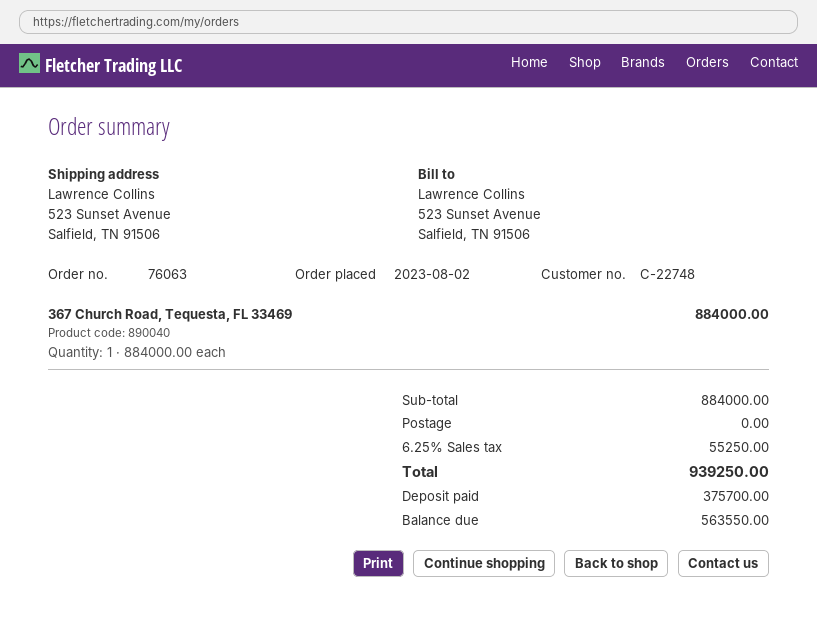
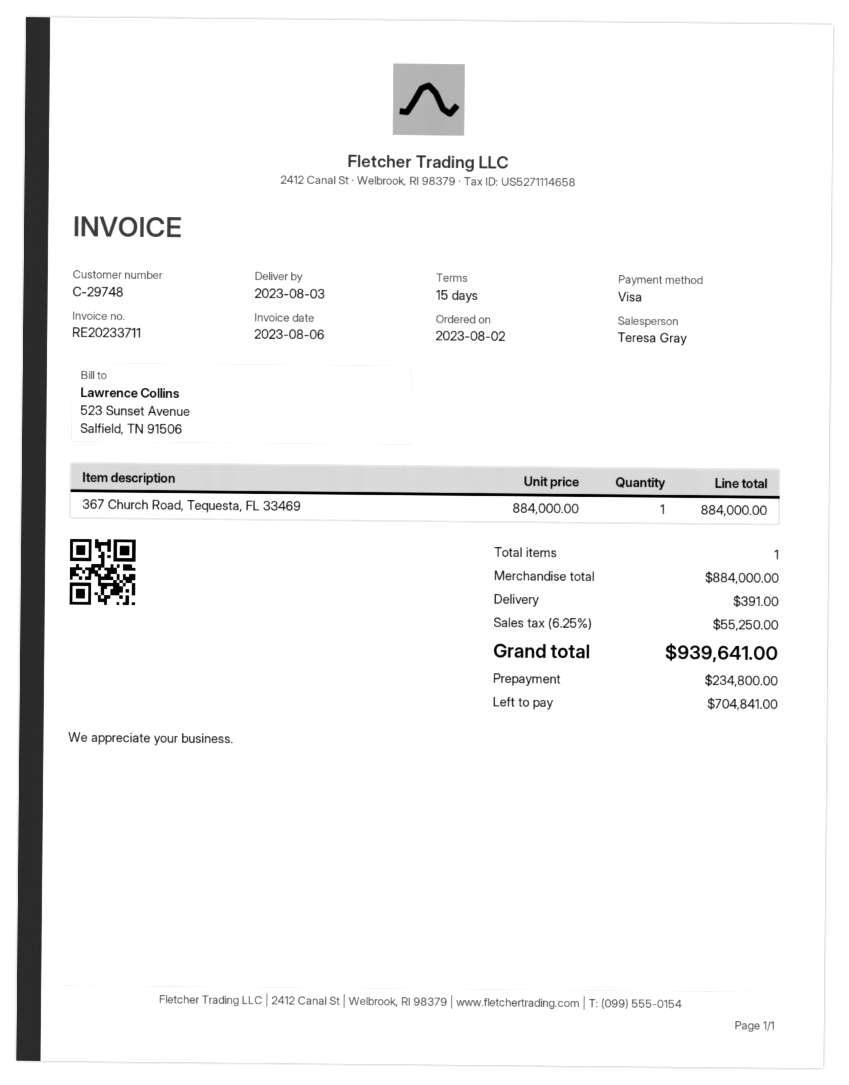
customer number: C-22748 -> C-29748
shipping: 0.00 -> 391.00
total: 939250.00 -> 939641.00
deposit: 375700.00 -> 234800.00
balance: 563550.00 -> 704841.00

